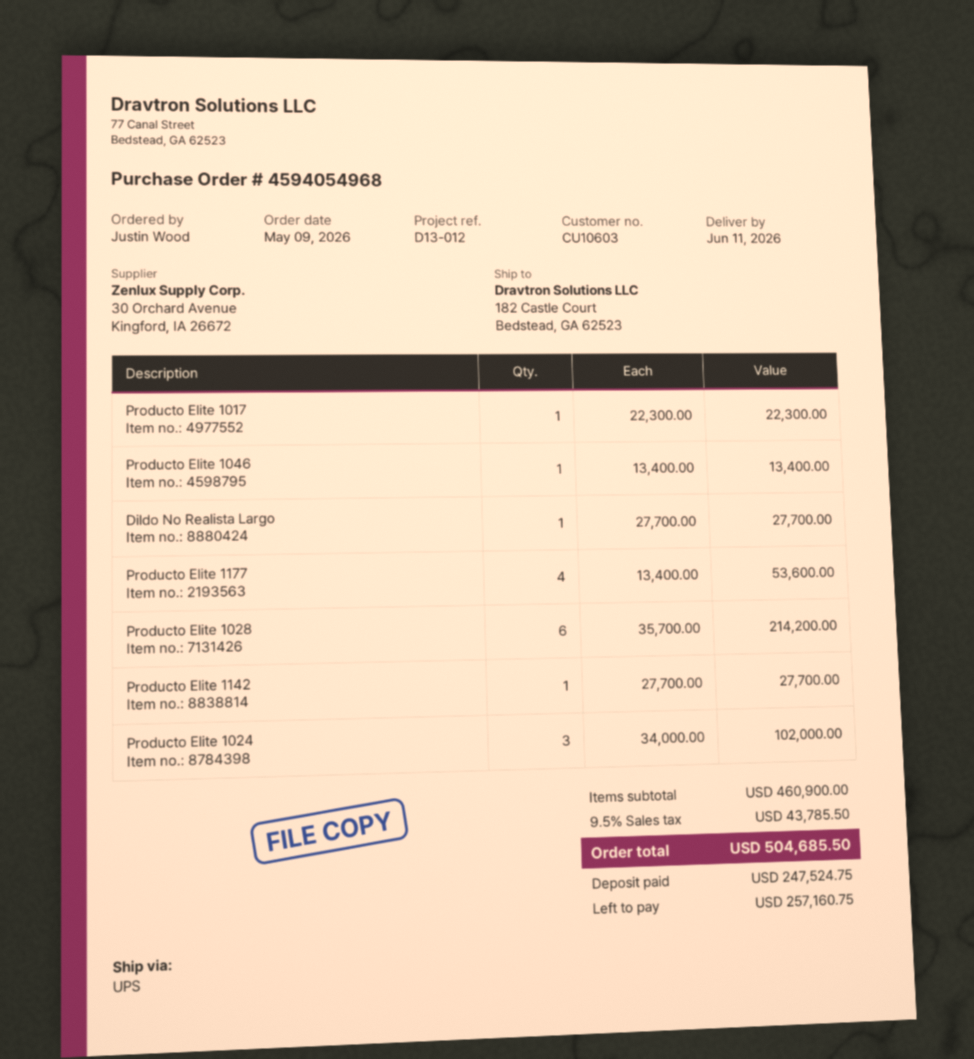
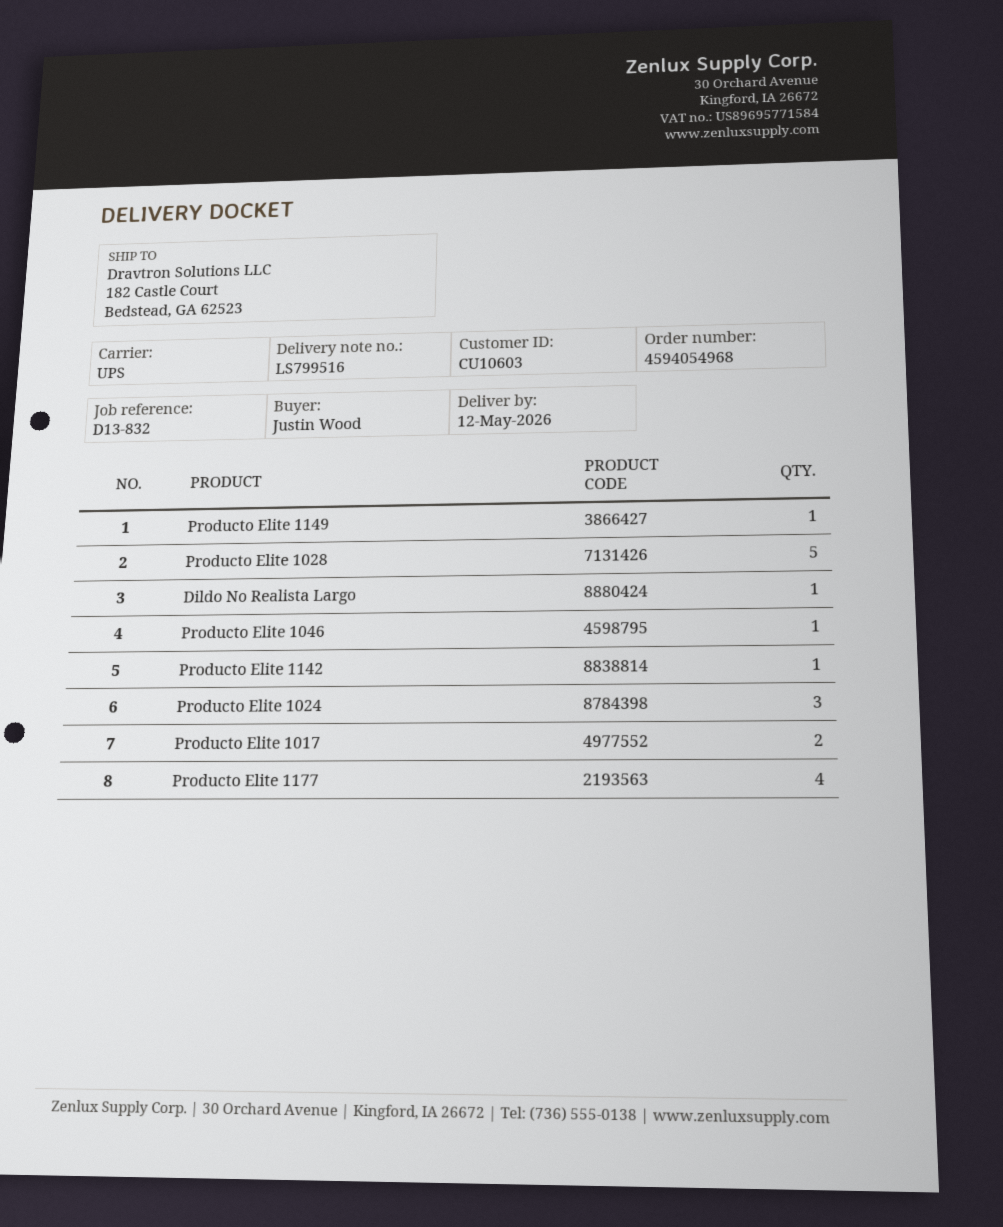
delivery date: 2026-06-11 -> 2026-05-12
reference: D13-012 -> D13-832
Producto Elite 1017: 1 -> 2
Producto Elite 1028: 6 -> 5
Producto Elite 1149: none -> 1

